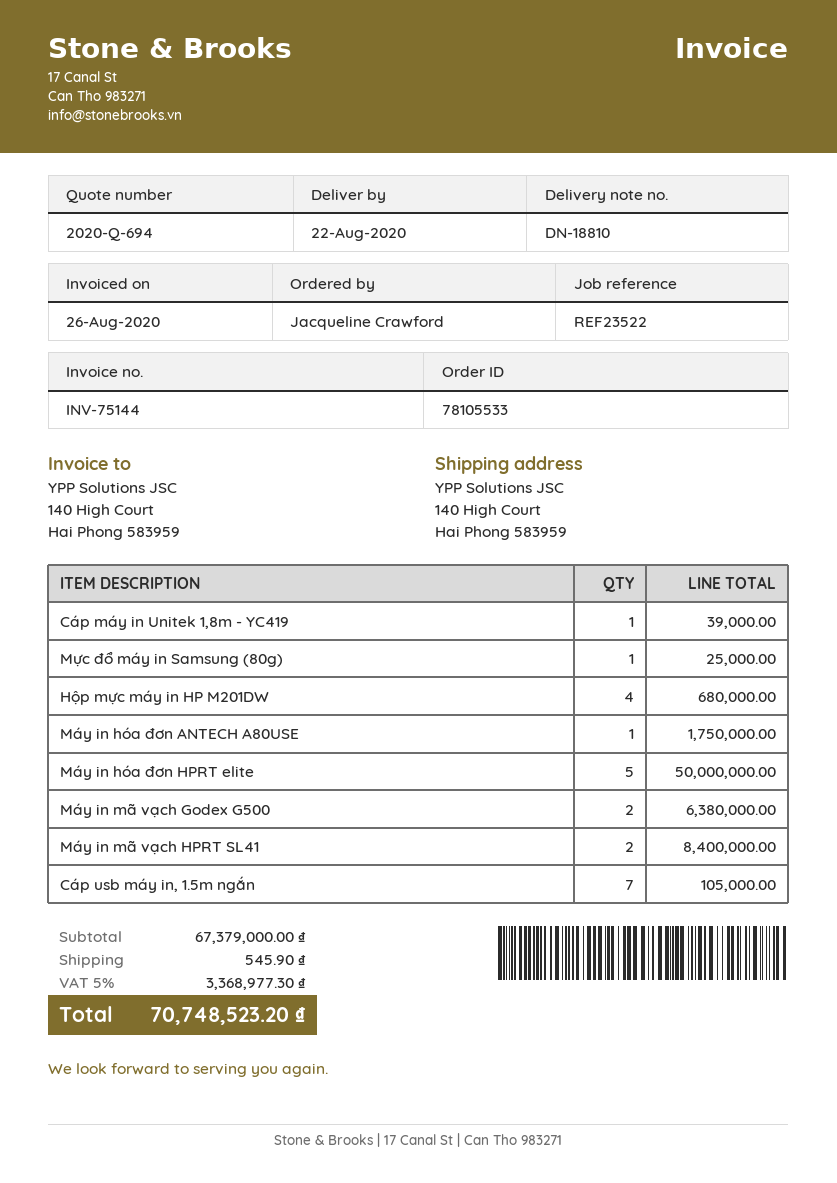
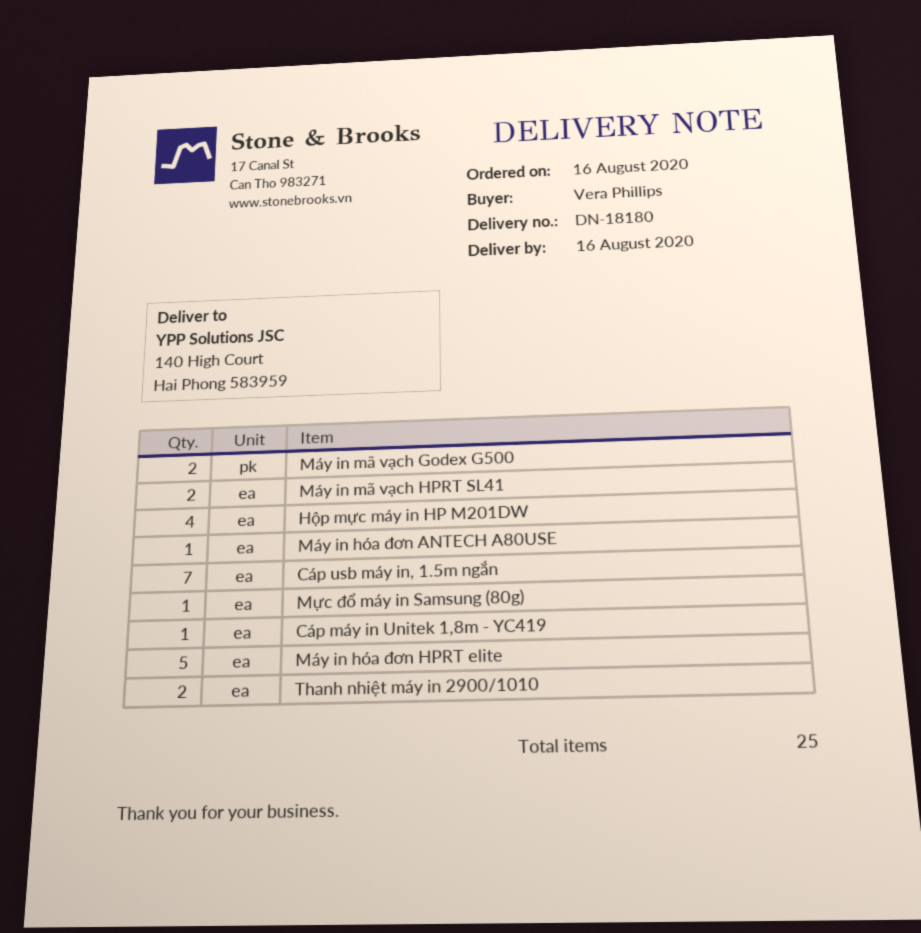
delivery note number: DN-18810 -> DN-18180
delivery date: 2020-08-22 -> 2020-08-16
ordered by: Jacqueline Crawford -> Vera Phillips
Thanh nhiệt máy in 2900/1010: none -> 2

